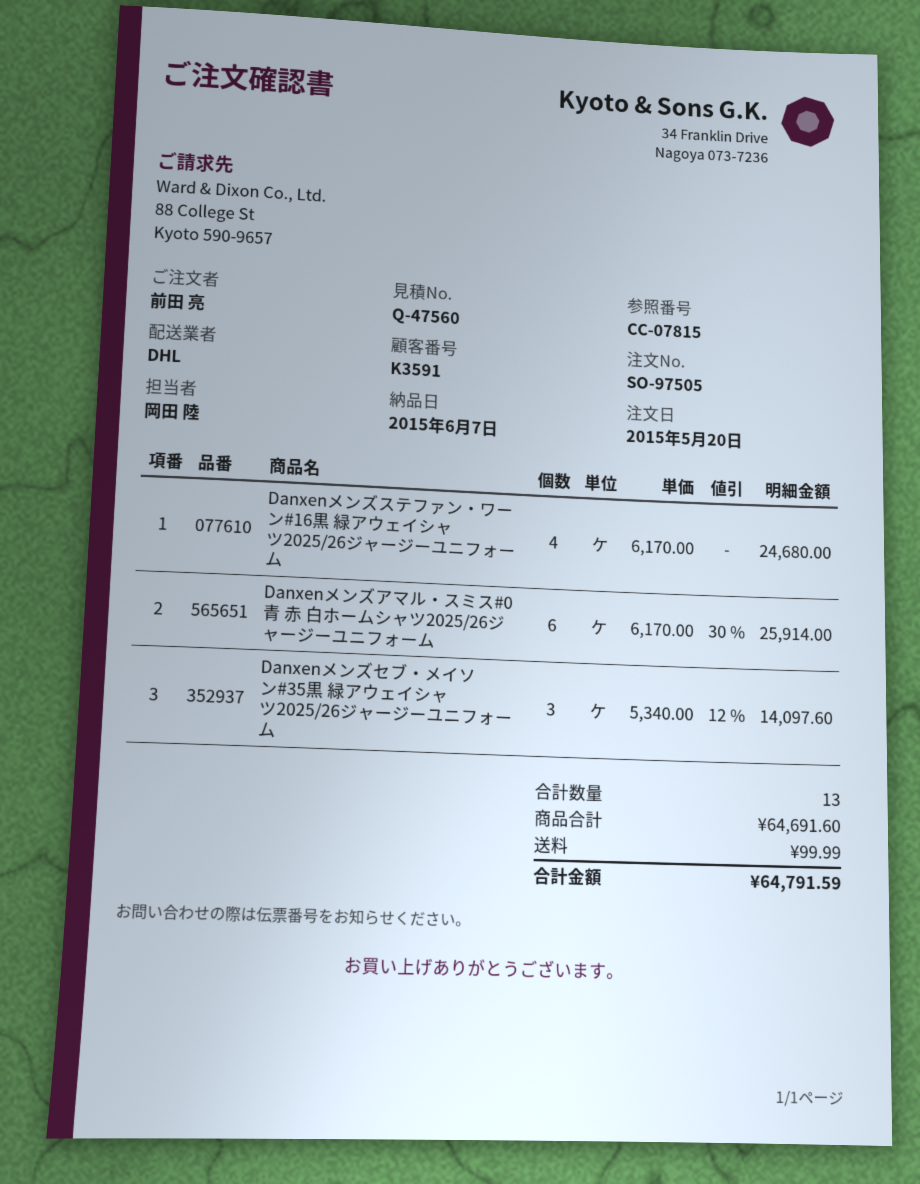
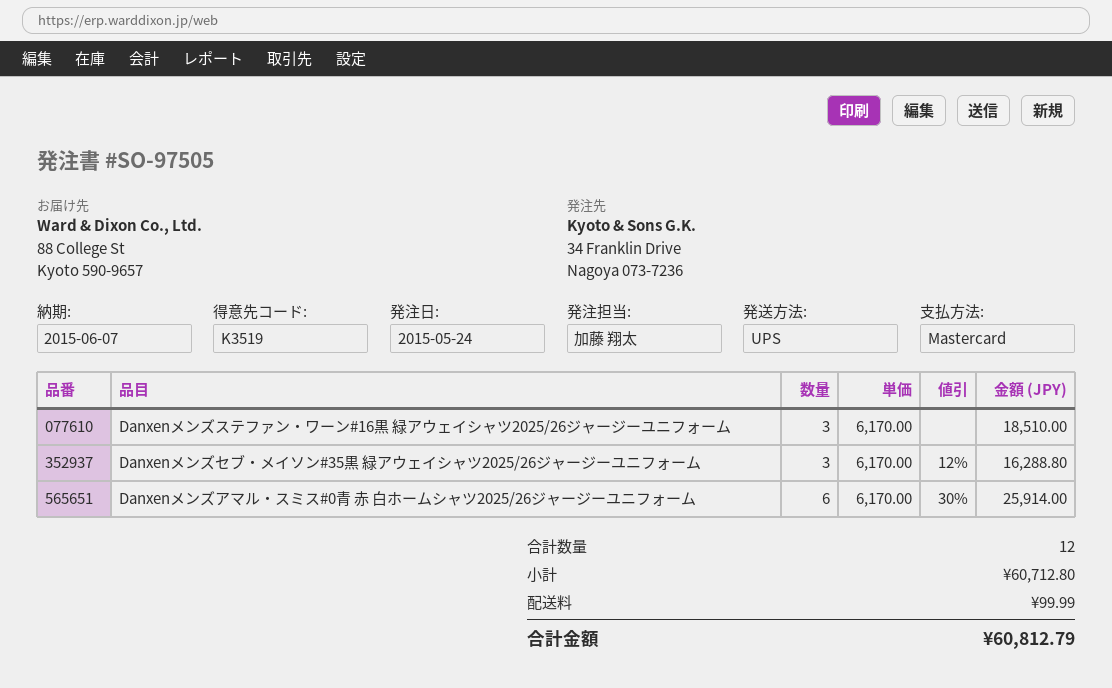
order date: 2015-05-20 -> 2015-05-24
customer number: K3591 -> K3519
ordered by: 前田 亮 -> 加藤 翔太
shipping method: DHL -> UPS
Danxenメンズステファン・ワーン#16黒 緑アウェイシャツ2025/26ジャージーユニフォーム: 4 x 6170.00 = 24680.00 -> 3 x 6170.00 = 18510.00
Danxenメンズセブ・メイソン#35黒 緑アウェイシャツ2025/26ジャージーユニフォーム: 3 x 5340.00 - 12% = 14097.60 -> 3 x 6170.00 - 12% = 16288.80
total quantity: 13 -> 12
subtotal: 64691.60 -> 60712.80
total: 64791.59 -> 60812.79

